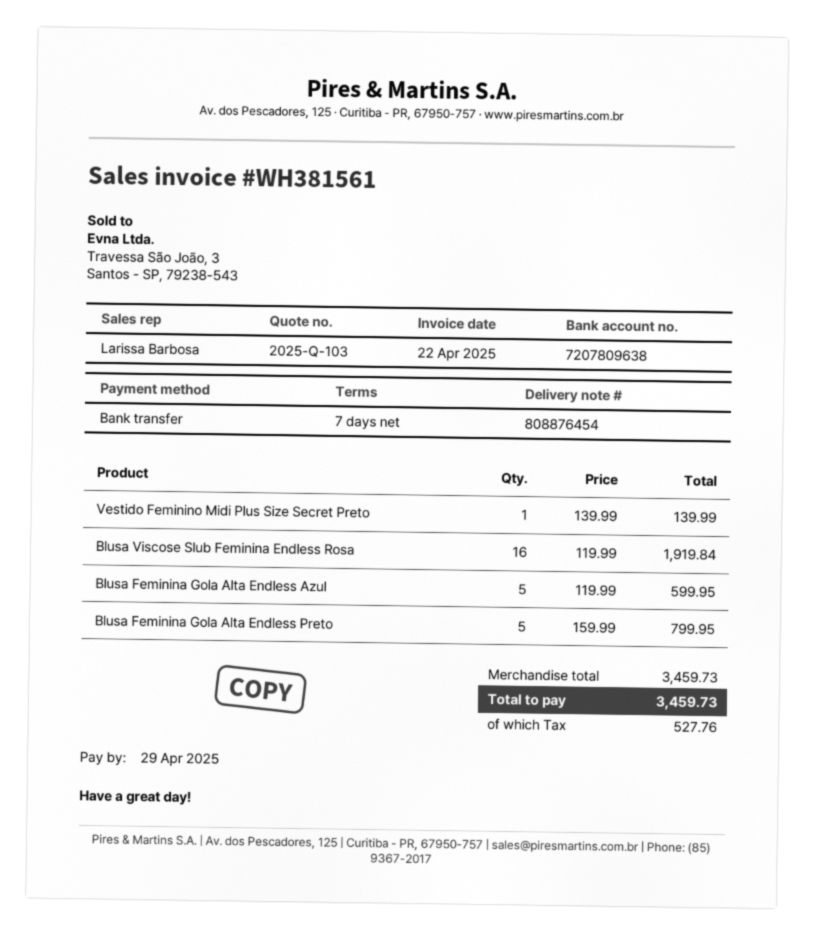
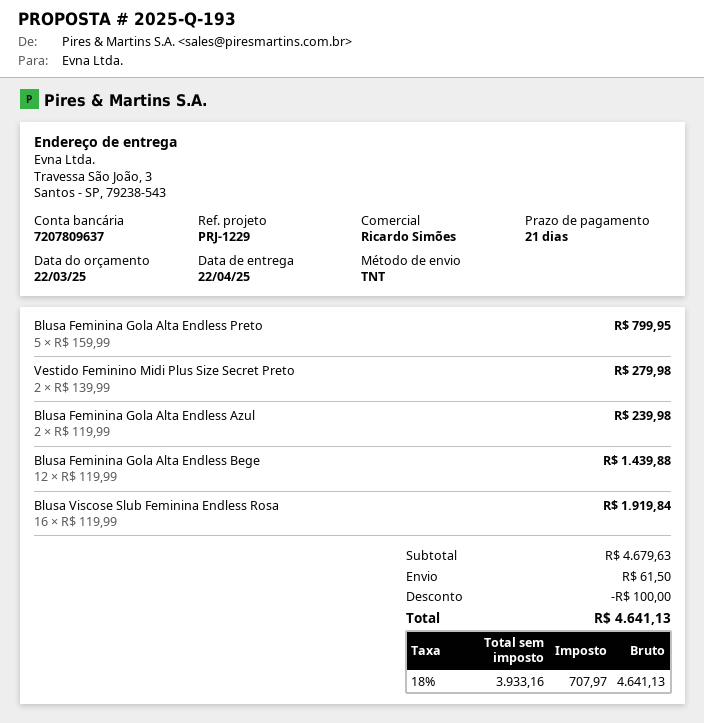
quote number: 2025-Q-103 -> 2025-Q-193
payment terms: 7 days -> 21 days
sales rep: Larissa Barbosa -> Ricardo Simões
bank account: 7207809638 -> 7207809637
Vestido Feminino Midi Plus Size Secret Preto: 1 x 139.99 = 139.99 -> 2 x 139.99 = 279.98
Blusa Feminina Gola Alta Endless Azul: 5 x 119.99 = 599.95 -> 2 x 119.99 = 239.98
Blusa Feminina Gola Alta Endless Bege: none -> 12 x 119.99 = 1439.88
subtotal: 3459.73 -> 4679.63
discount: none -> 100.00
shipping: none -> 61.50
tax: 527.76 -> 707.97
total: 3459.73 -> 4641.13

